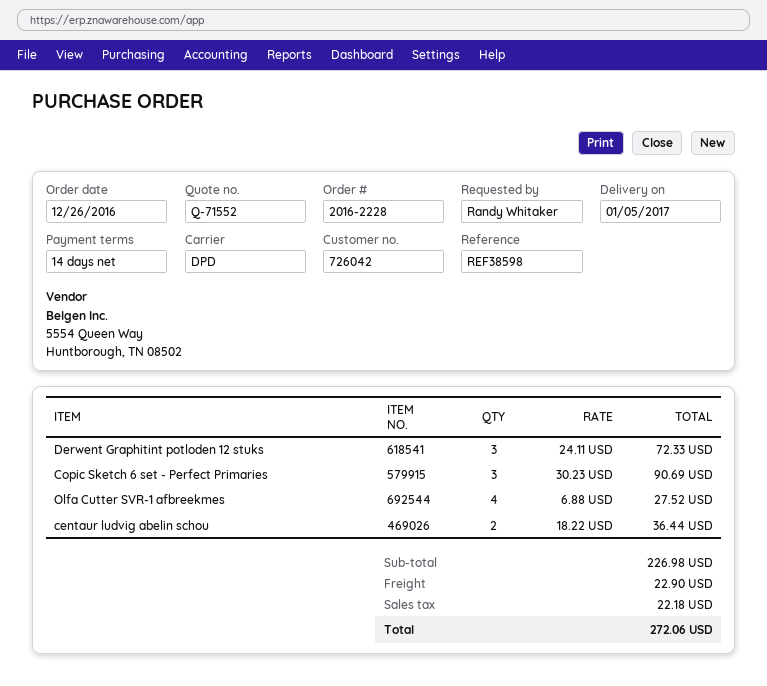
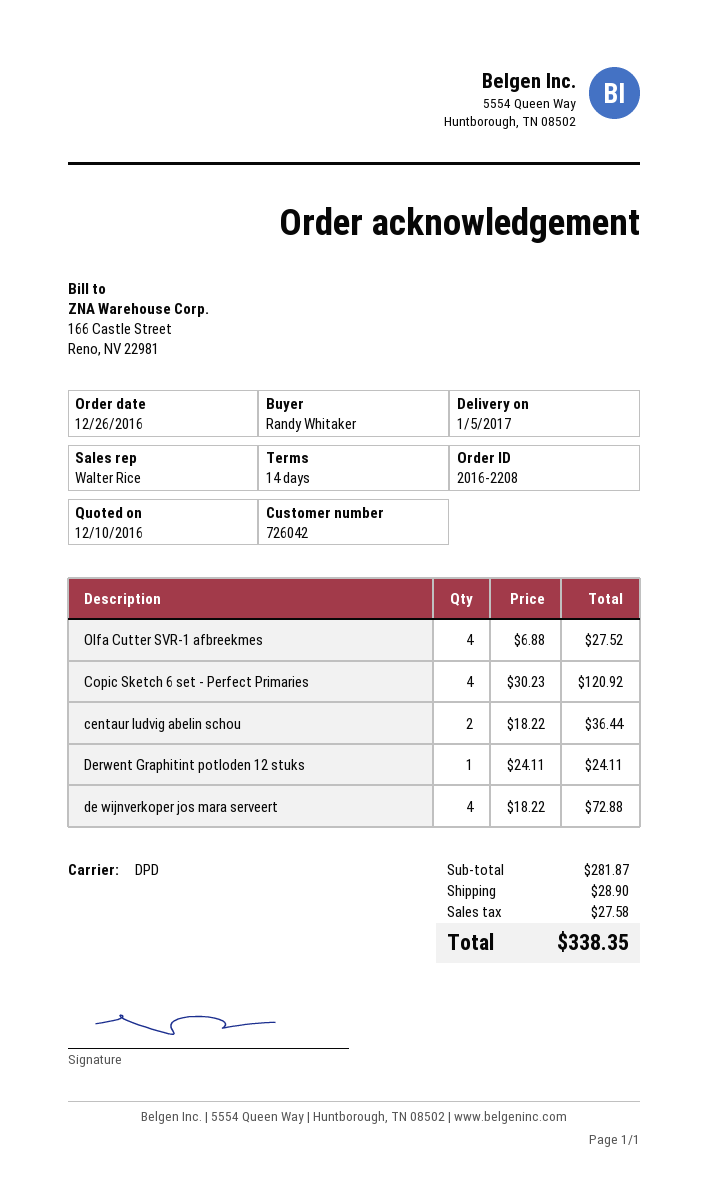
order number: 2016-2228 -> 2016-2208
Derwent Graphitint potloden 12 stuks: 3 x 24.11 = 72.33 -> 1 x 24.11 = 24.11
Copic Sketch 6 set - Perfect Primaries: 3 x 30.23 = 90.69 -> 4 x 30.23 = 120.92
de wijnverkoper jos mara serveert: none -> 4 x 18.22 = 72.88
subtotal: 226.98 -> 281.87
shipping: 22.90 -> 28.90
tax: 22.18 -> 27.58
total: 272.06 -> 338.35

